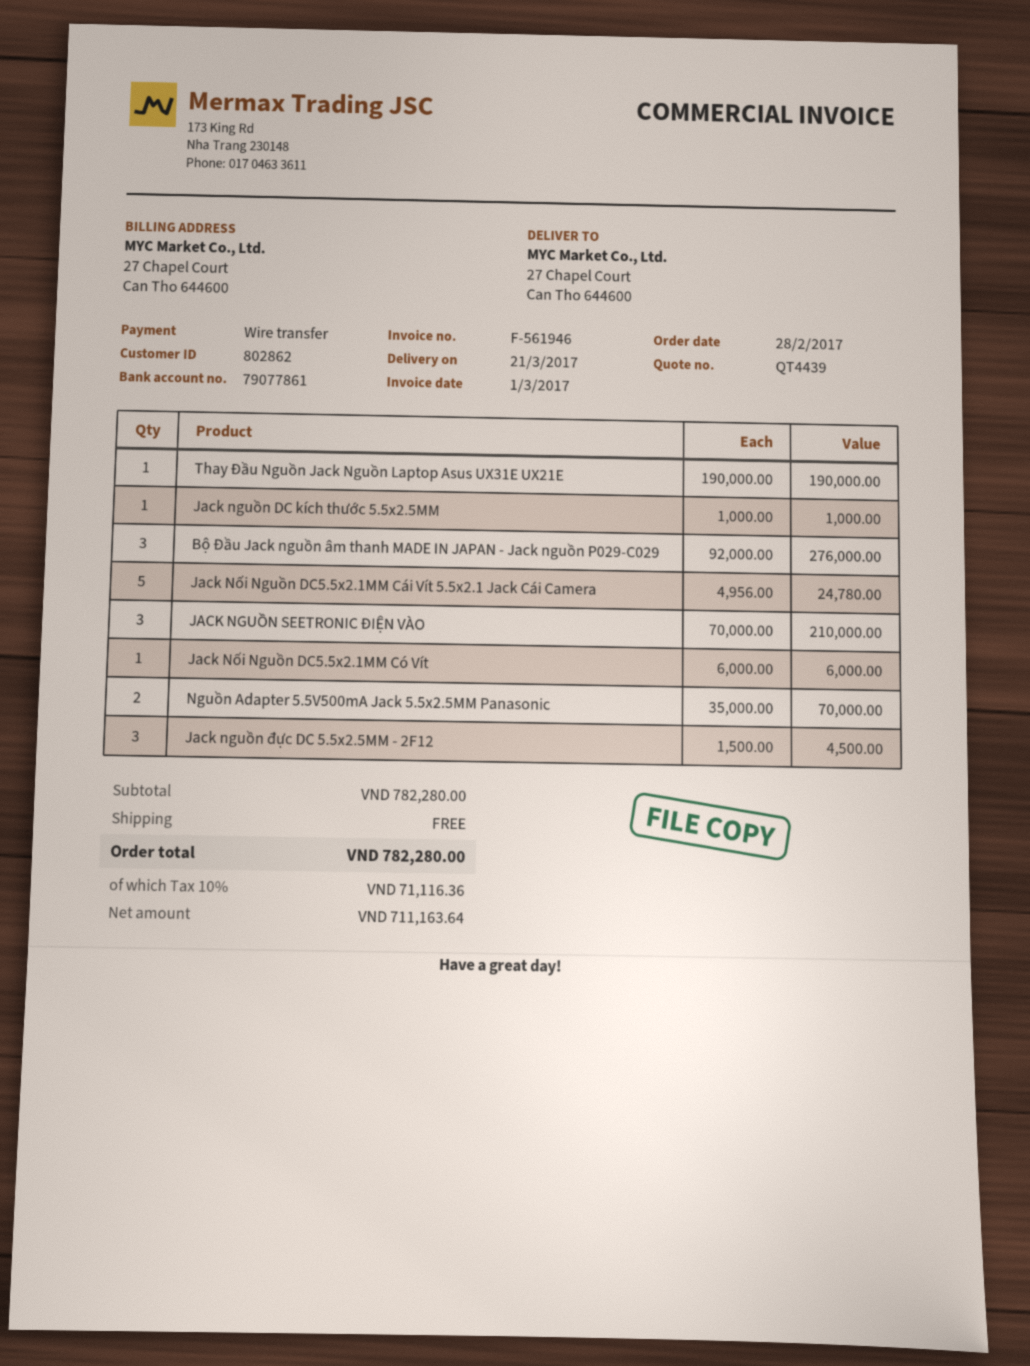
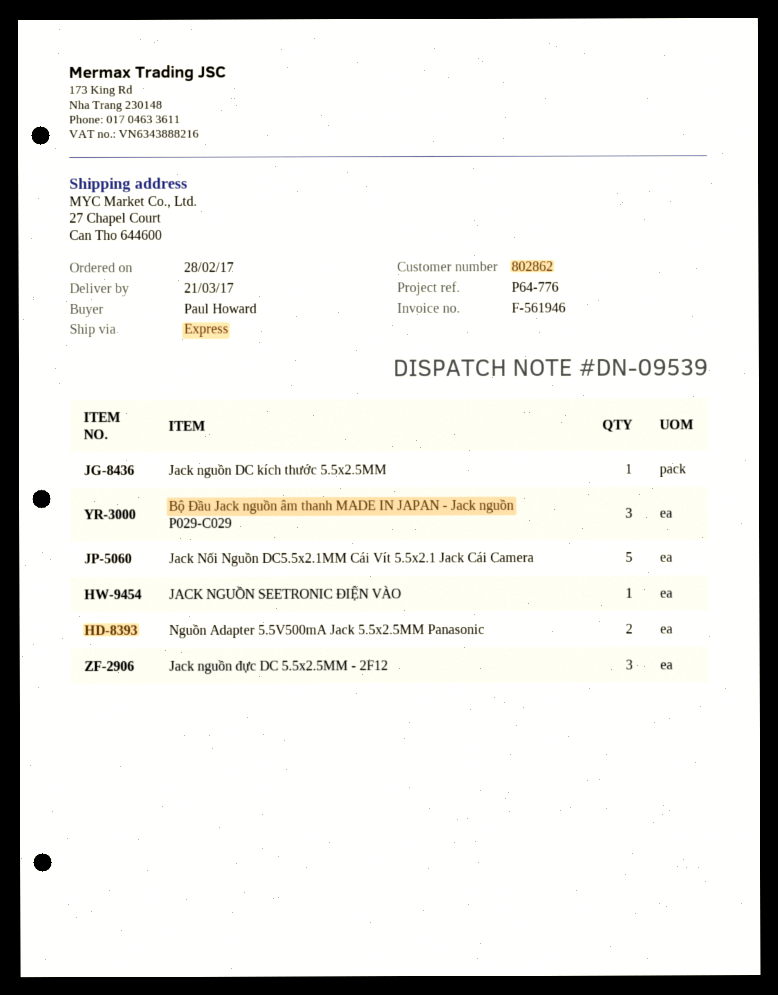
Thay Đầu Nguồn Jack Nguồn Laptop Asus UX31E UX21E: 1 -> none
JACK NGUỒN SEETRONIC ĐIỆN VÀO: 3 -> 1
Jack Nối Nguồn DC5.5x2.1MM Có Vít: 1 -> none

